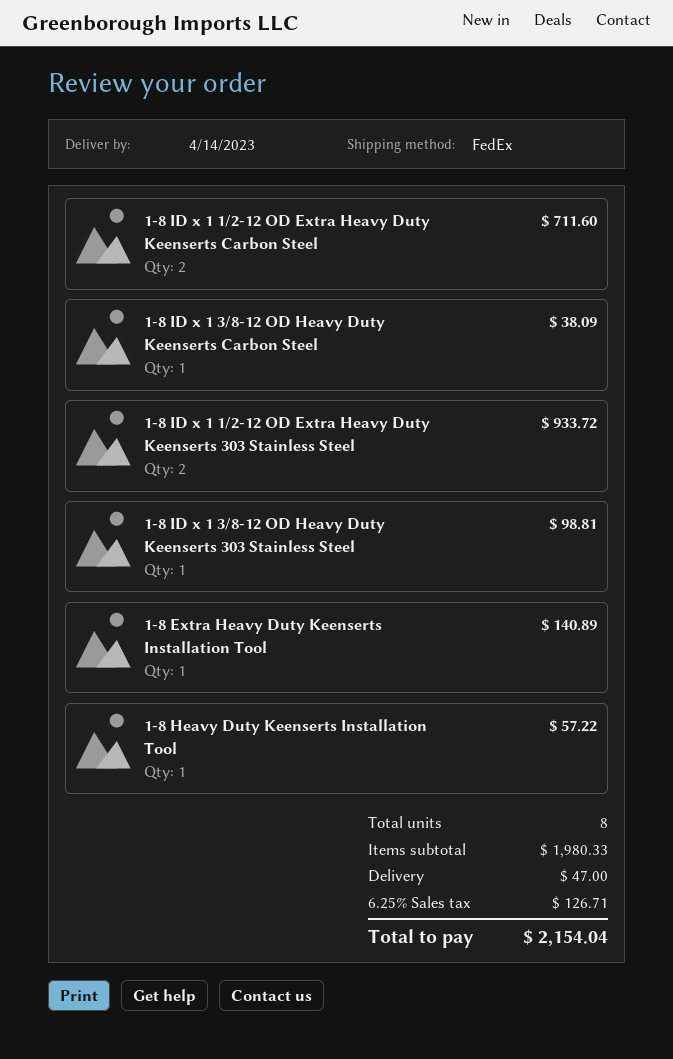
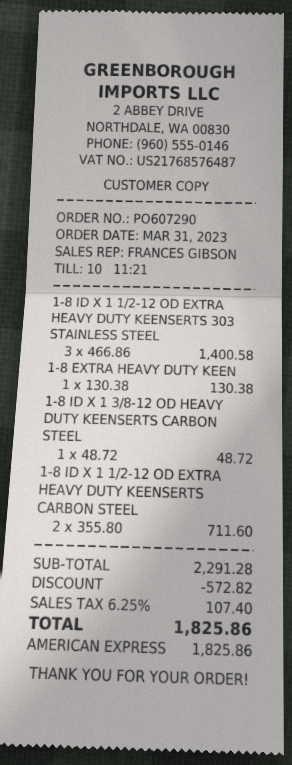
1-8 ID x 1 3/8-12 OD Heavy Duty Keenserts Carbon Steel: 1 for 38.09 -> 1 for 48.72
1-8 ID x 1 1/2-12 OD Extra Heavy Duty Keenserts 303 Stainless Steel: 2 for 933.72 -> 3 for 1400.58
1-8 ID x 1 3/8-12 OD Heavy Duty Keenserts 303 Stainless Steel: 1 for 98.81 -> none
1-8 Extra Heavy Duty Keenserts Installation Tool: 1 for 140.89 -> 1 for 130.38
1-8 Heavy Duty Keenserts Installation Tool: 1 for 57.22 -> none
subtotal: 1980.33 -> 2291.28
discount: none -> 572.82
shipping: 47.00 -> none
tax: 6.25% = 126.71 -> 6.25% = 107.40
total: 2154.04 -> 1825.86

